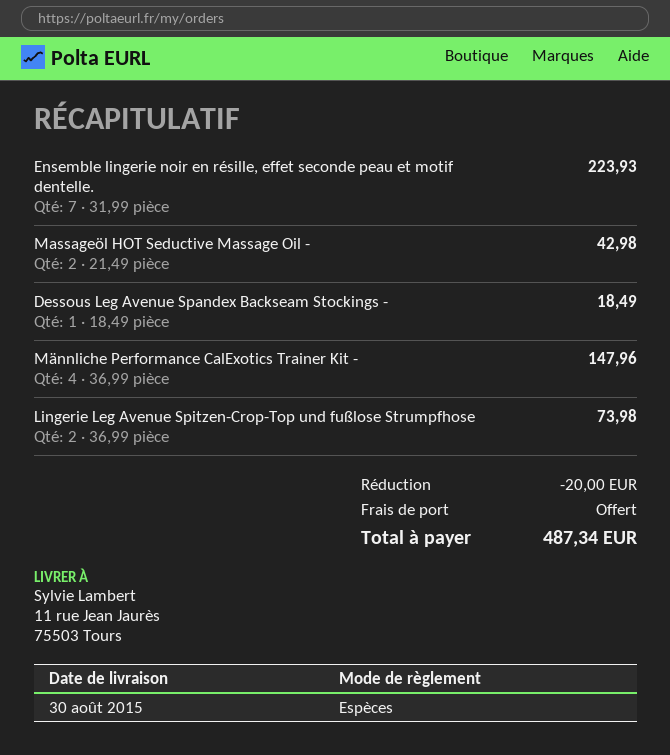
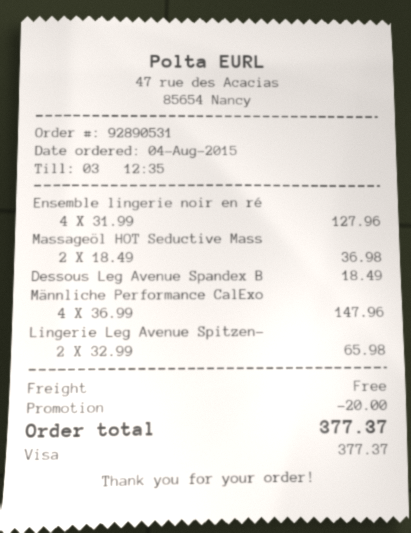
payment method: cash -> Visa
Ensemble lingerie noir en résille, effet seconde peau et motif dentelle.: 7 x 31.99 = 223.93 -> 4 x 31.99 = 127.96
Massageöl HOT Seductive Massage Oil -: 2 x 21.49 = 42.98 -> 2 x 18.49 = 36.98
Lingerie Leg Avenue Spitzen-Crop-Top und fußlose Strumpfhose: 2 x 36.99 = 73.98 -> 2 x 32.99 = 65.98
total: 487.34 -> 377.37

